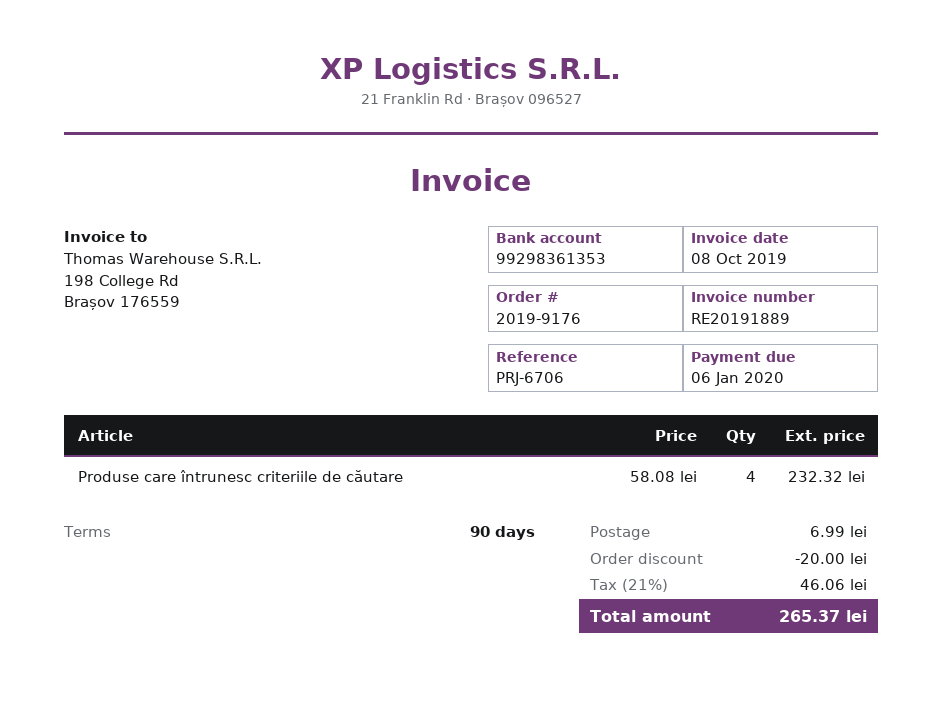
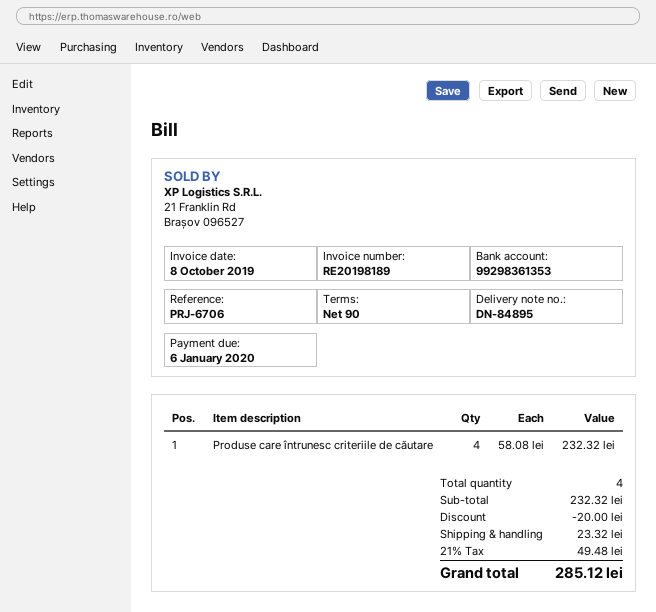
invoice number: RE20191889 -> RE20198189
shipping: 6.99 -> 23.32
tax: 21% = 46.06 -> 21% = 49.48
total: 265.37 -> 285.12

